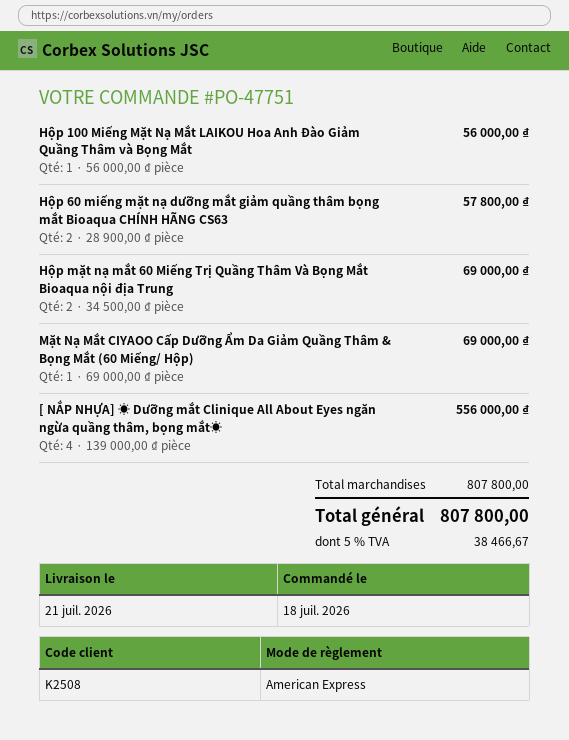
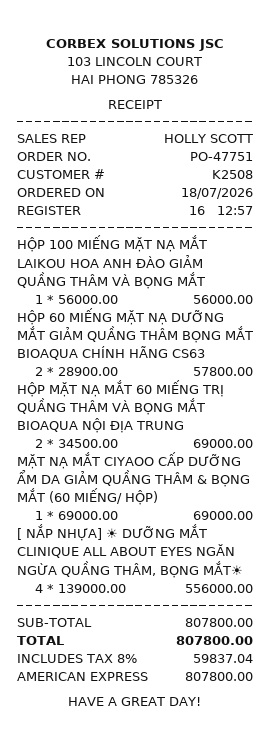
tax: 5% = 38466.67 -> 8% = 59837.04

